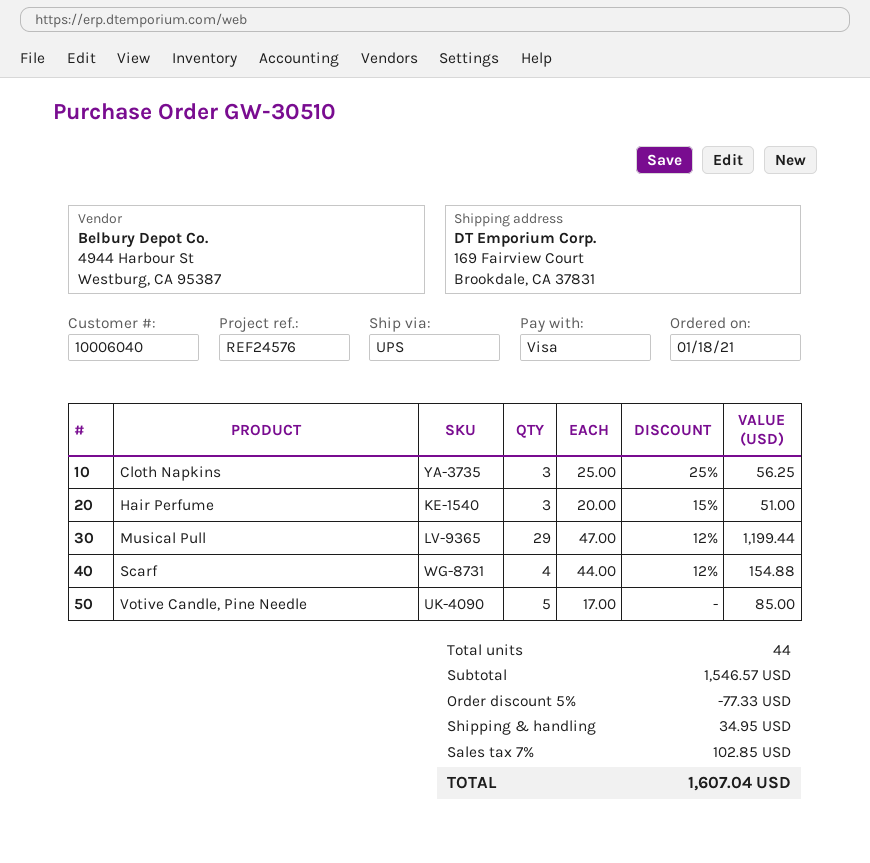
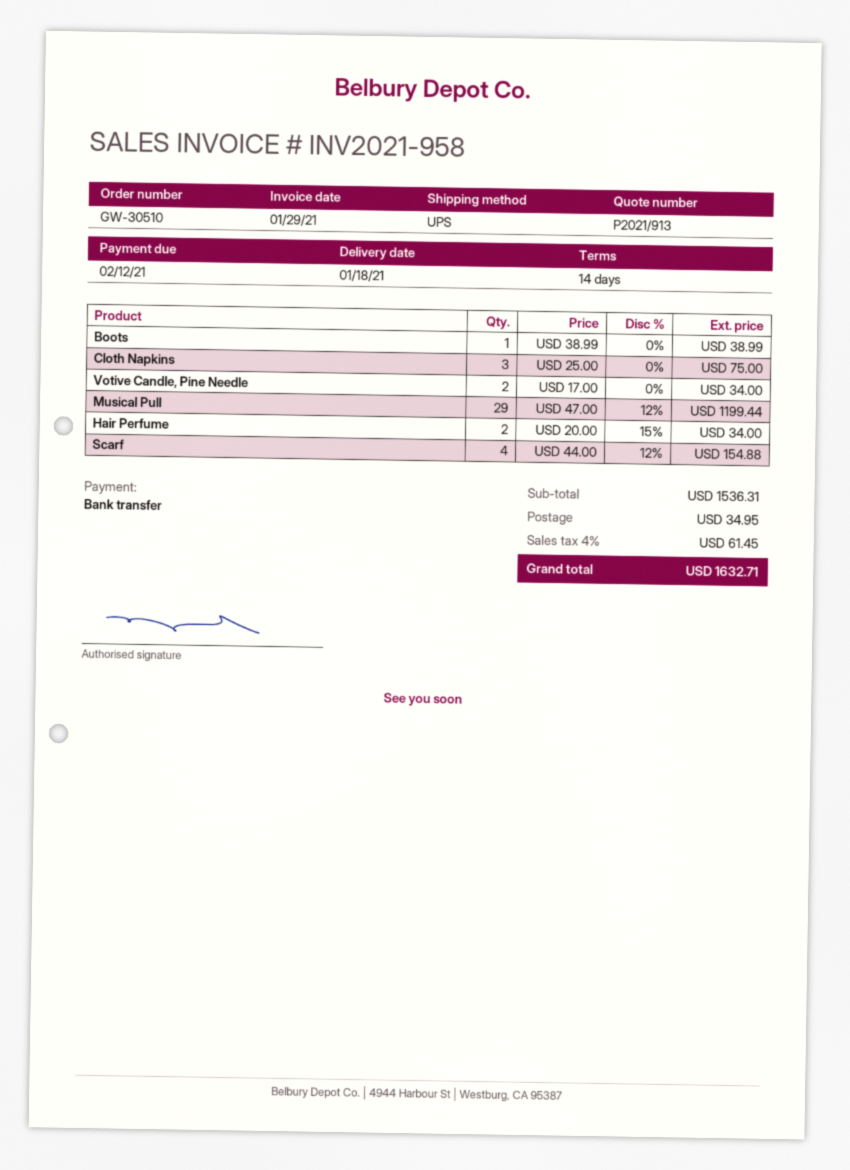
payment method: Visa -> bank transfer
Cloth Napkins: 3 x 25.00 - 25% = 56.25 -> 3 x 25.00 = 75.00
Hair Perfume: 3 x 20.00 - 15% = 51.00 -> 2 x 20.00 - 15% = 34.00
Votive Candle, Pine Needle: 5 x 17.00 = 85.00 -> 2 x 17.00 = 34.00
Boots: none -> 1 x 38.99 = 38.99
subtotal: 1546.57 -> 1536.31
discount: 5% = 77.33 -> none
tax: 7% = 102.85 -> 4% = 61.45
total: 1607.04 -> 1632.71

